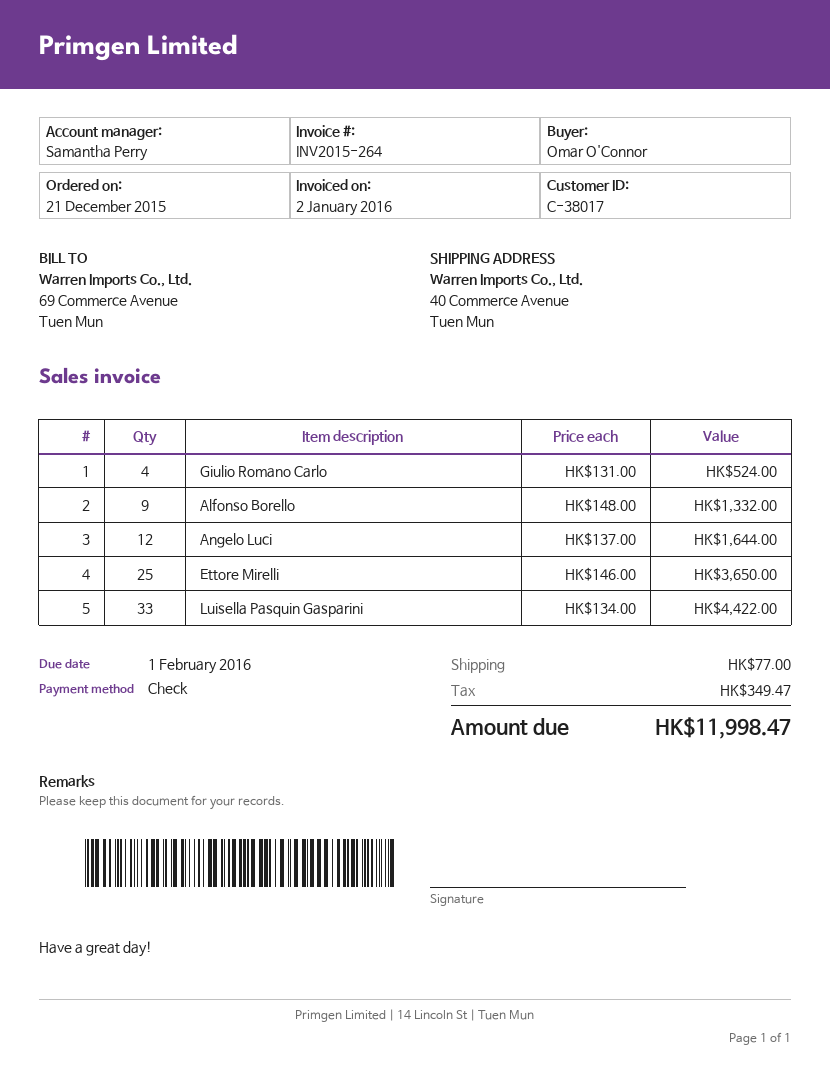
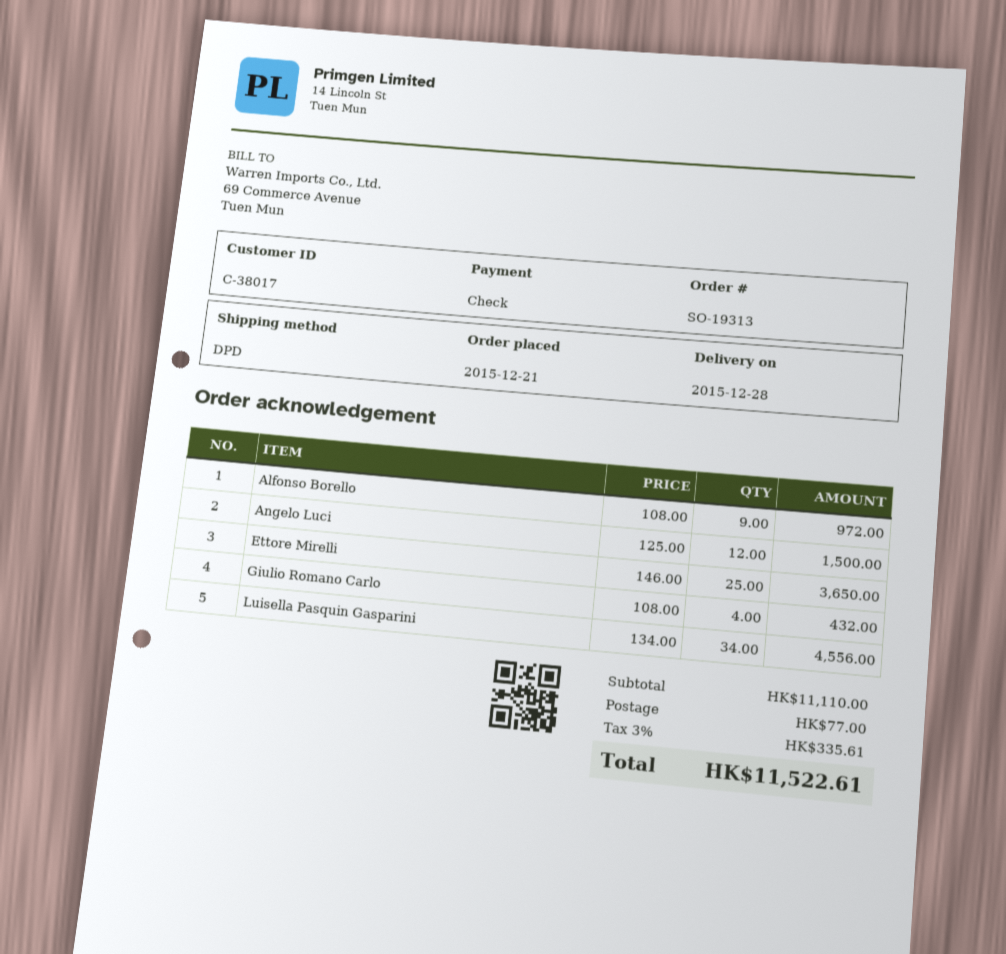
Giulio Romano Carlo: 4 x 131.00 = 524.00 -> 4 x 108.00 = 432.00
Alfonso Borello: 9 x 148.00 = 1332.00 -> 9 x 108.00 = 972.00
Angelo Luci: 12 x 137.00 = 1644.00 -> 12 x 125.00 = 1500.00
Luisella Pasquin Gasparini: 33 x 134.00 = 4422.00 -> 34 x 134.00 = 4556.00
tax: 349.47 -> 335.61
total: 11998.47 -> 11522.61

